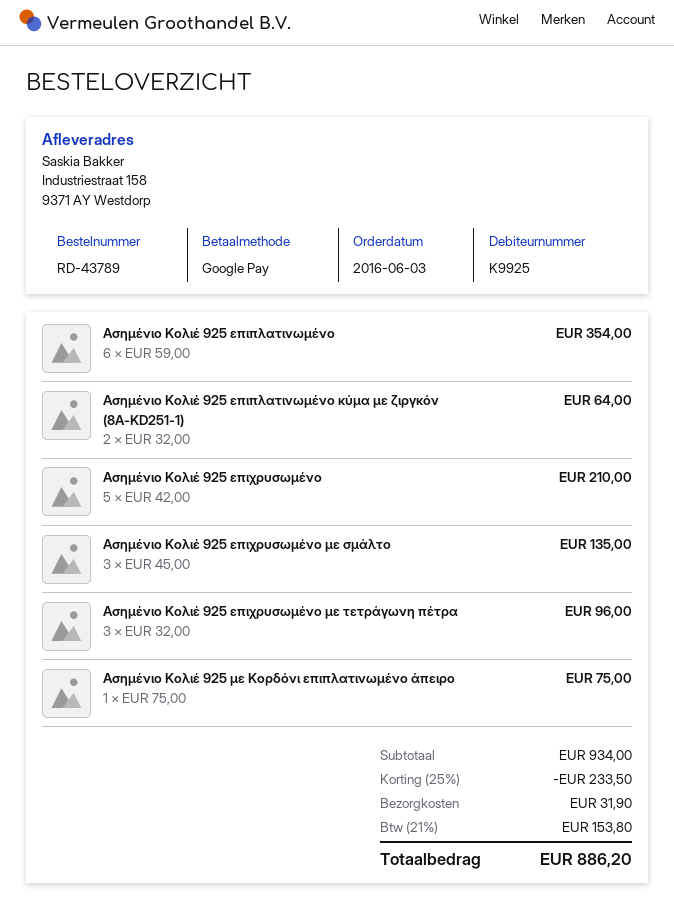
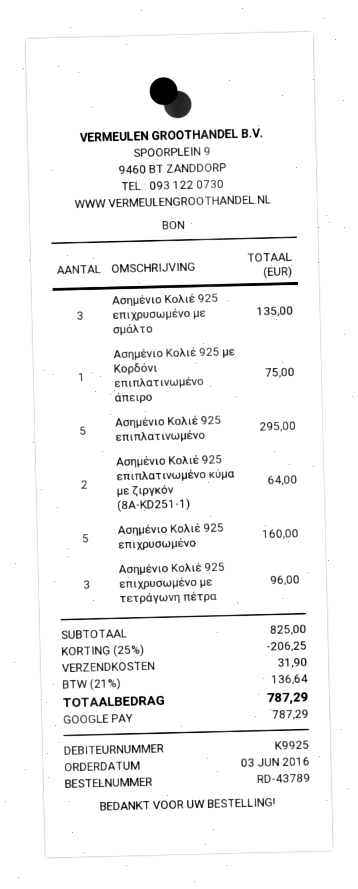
Ασημένιο Κολιέ 925 επιπλατινωμένο: 6 for 354.00 -> 5 for 295.00
Ασημένιο Κολιέ 925 επιχρυσωμένο: 5 for 210.00 -> 5 for 160.00
subtotal: 934.00 -> 825.00
discount: 25% = 233.50 -> 25% = 206.25
tax: 21% = 153.80 -> 21% = 136.64
total: 886.20 -> 787.29

